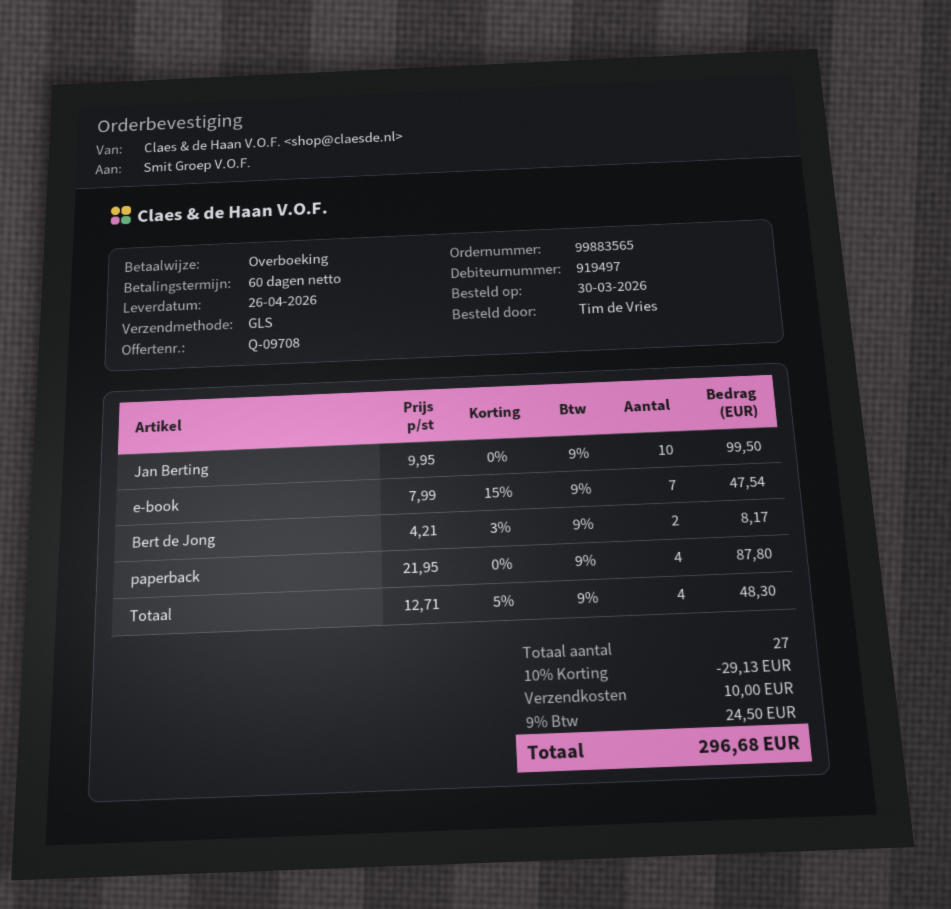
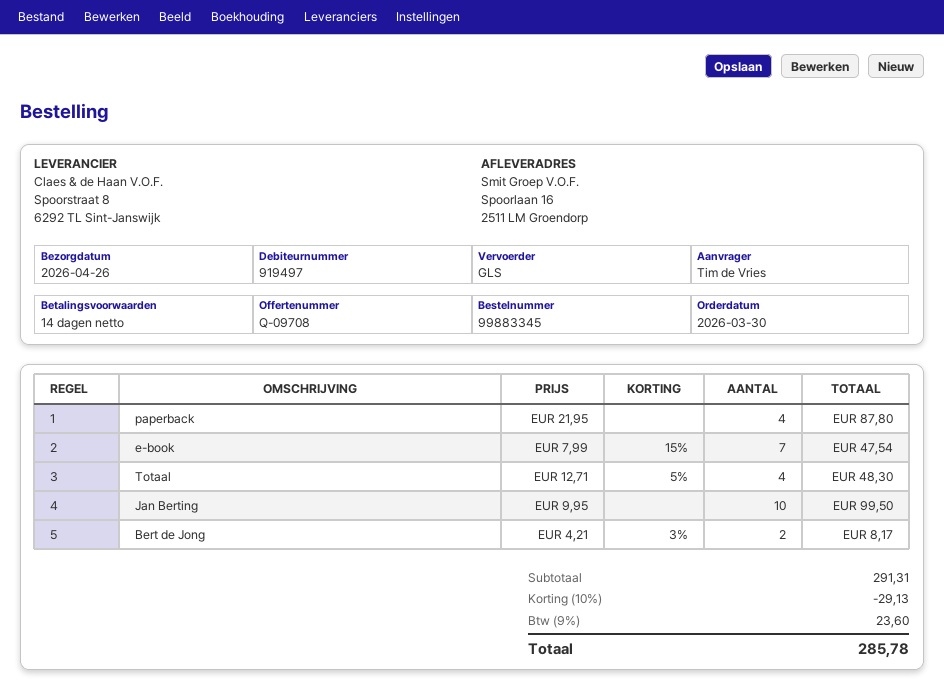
order number: 99883565 -> 99883345
payment terms: 60 days -> 14 days
shipping: 10.00 -> none
tax: 9% = 24.50 -> 9% = 23.60
total: 296.68 -> 285.78

